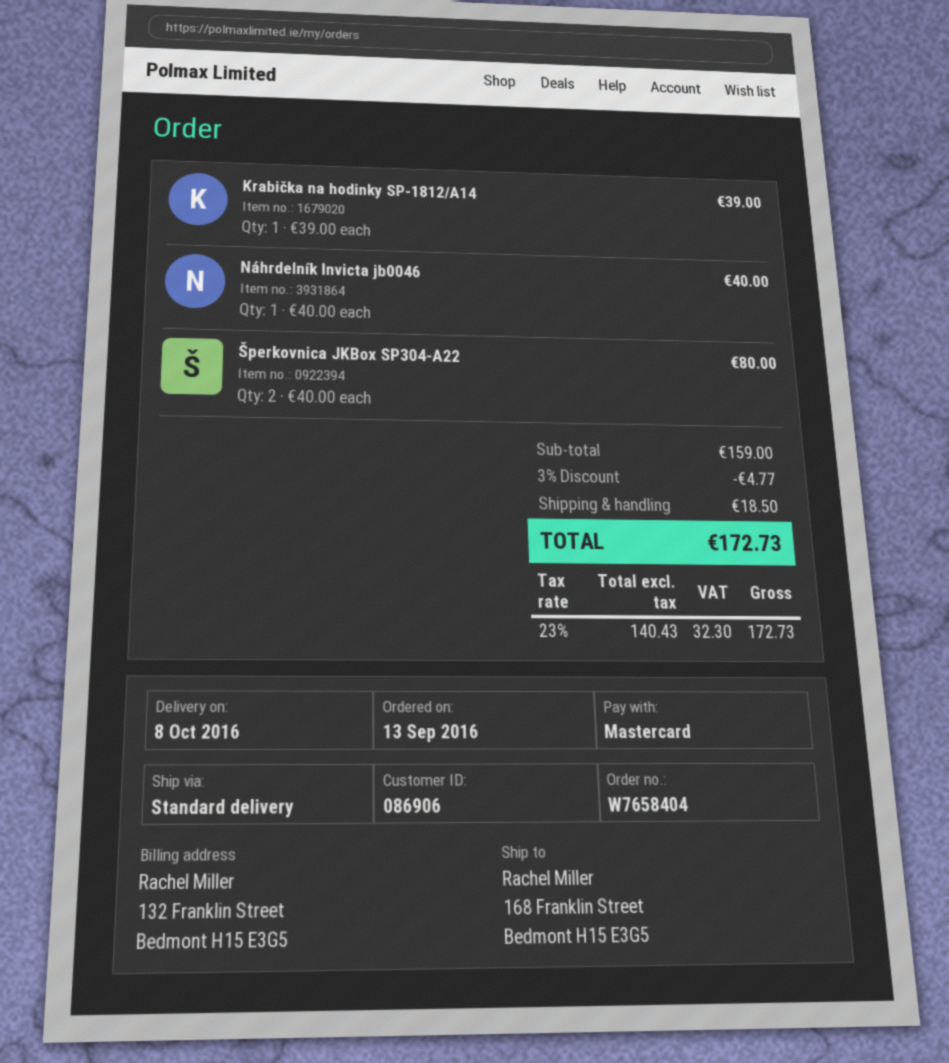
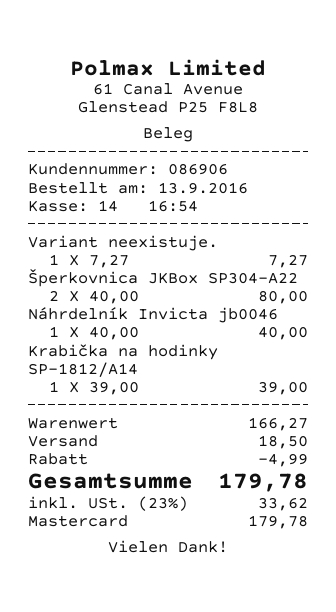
Variant neexistuje.: none -> 1 x 7.27 = 7.27
subtotal: 159.00 -> 166.27
discount: 4.77 -> 4.99
tax: 23% = 32.30 -> 23% = 33.62
total: 172.73 -> 179.78

